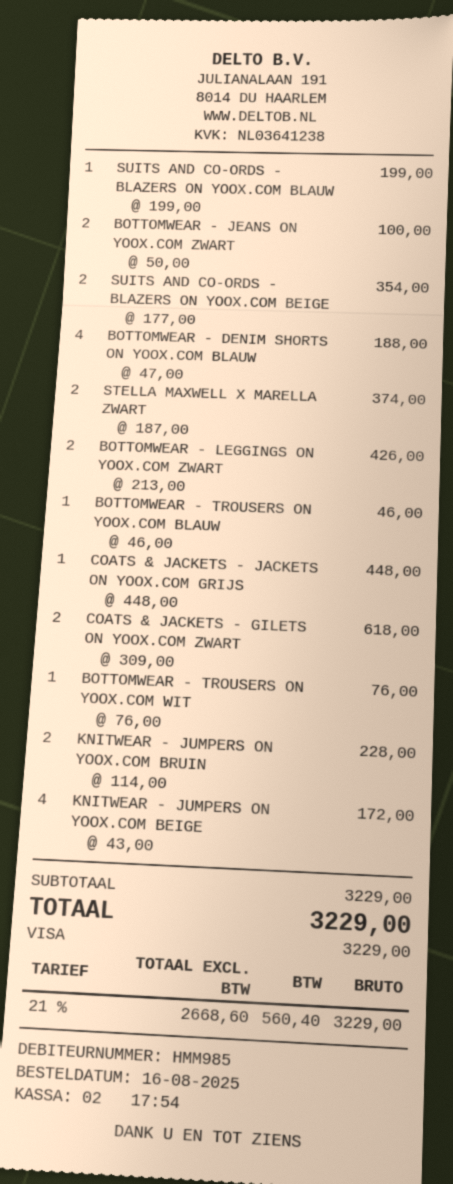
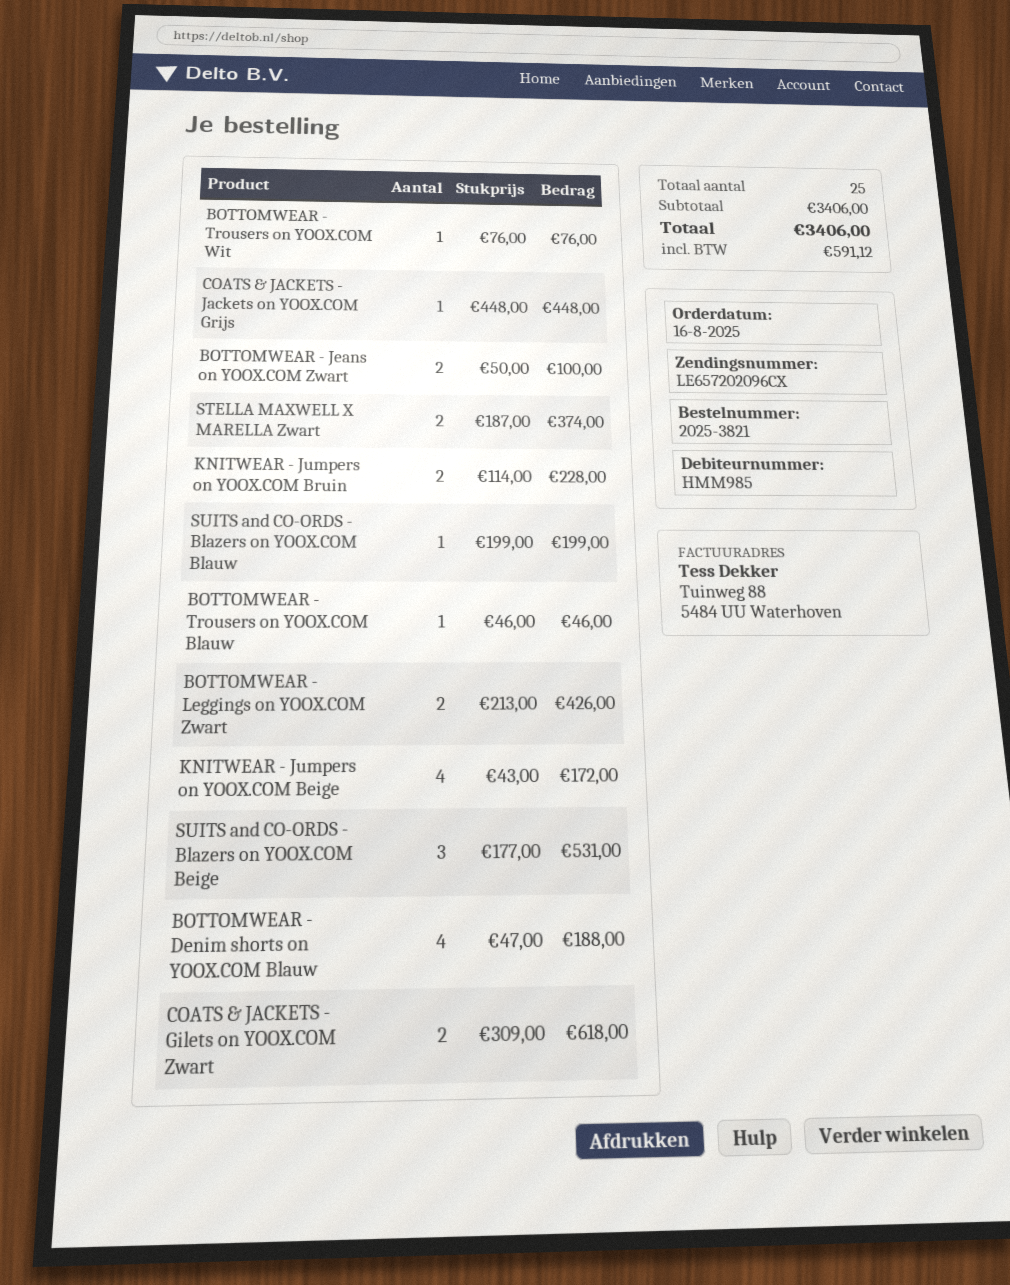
SUITS AND CO-ORDS - BLAZERS ON YOOX.COM BEIGE: 2 x 177.00 = 354.00 -> 3 x 177.00 = 531.00
subtotal: 3229.00 -> 3406.00
tax: 560.40 -> 591.12
total: 3229.00 -> 3406.00

